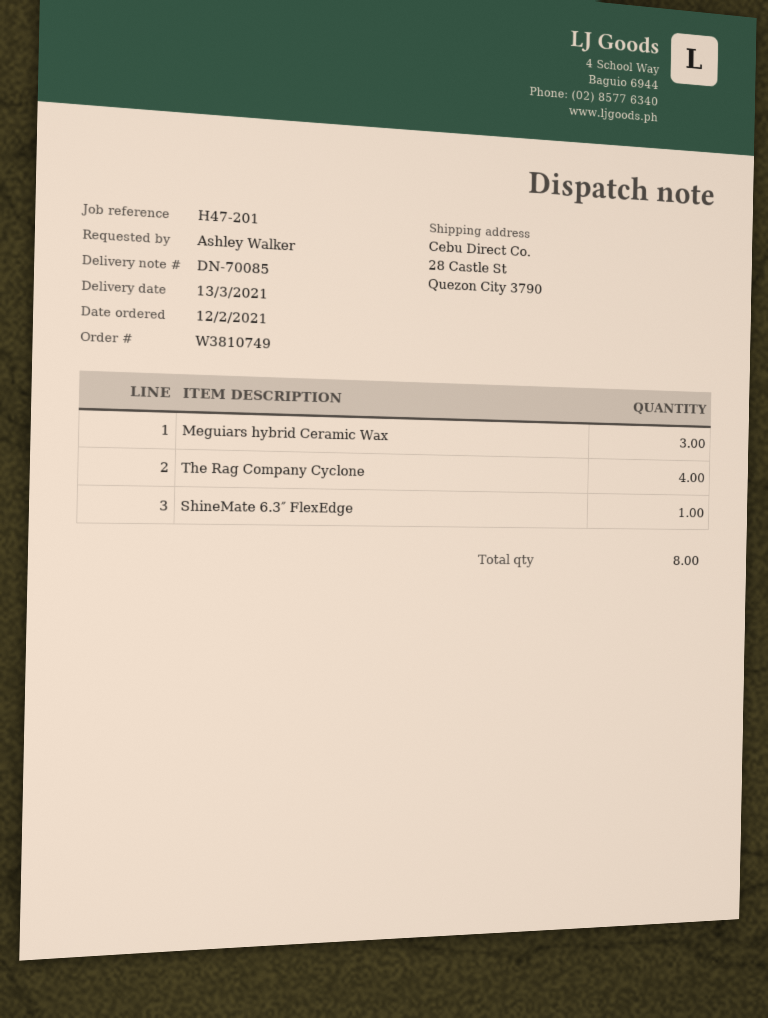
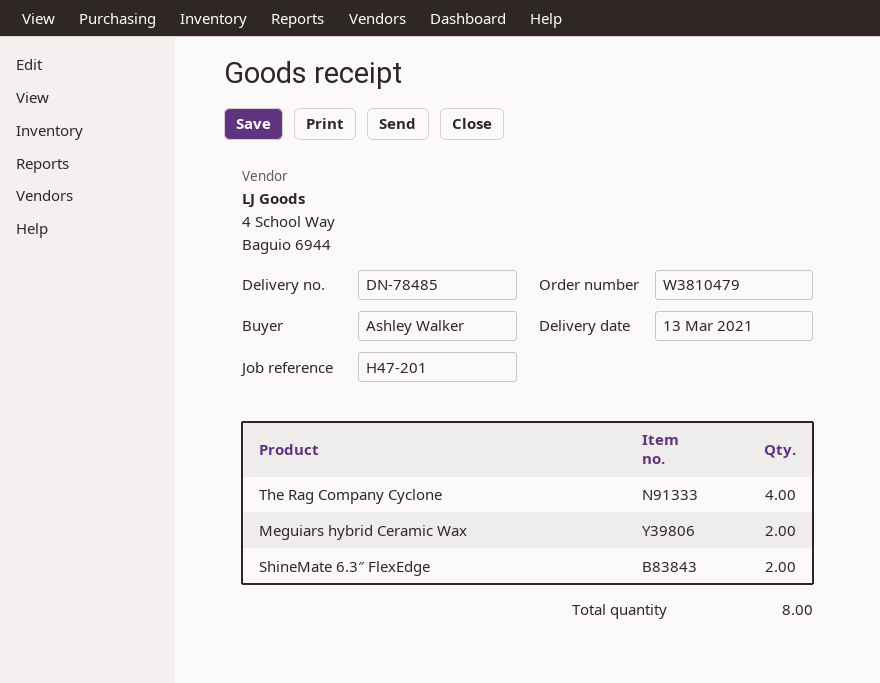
order number: W3810749 -> W3810479
delivery note number: DN-70085 -> DN-78485
Meguiars hybrid Ceramic Wax: 3 -> 2
ShineMate 6.3″ FlexEdge: 1 -> 2

